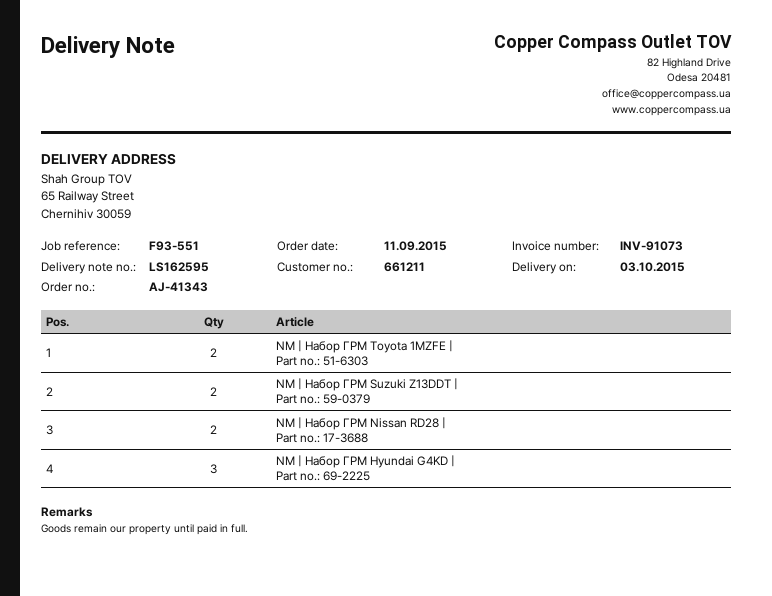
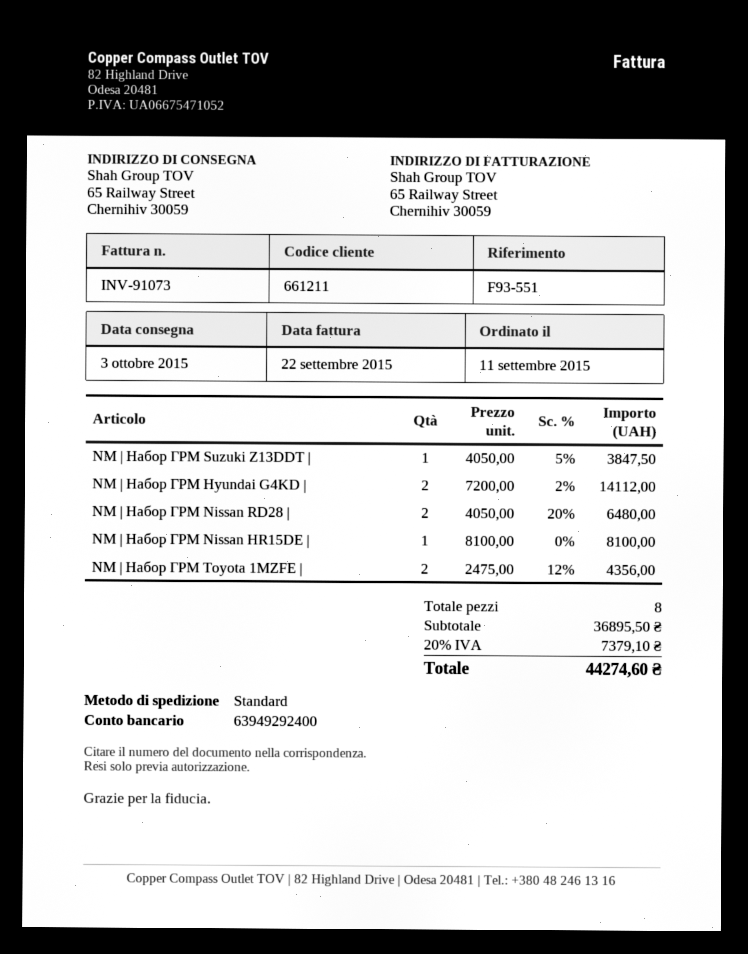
NM | Набор ГРМ Suzuki Z13DDT |: 2 -> 1
NM | Набор ГРМ Hyundai G4KD |: 3 -> 2
NM | Набор ГРМ Nissan HR15DE |: none -> 1

